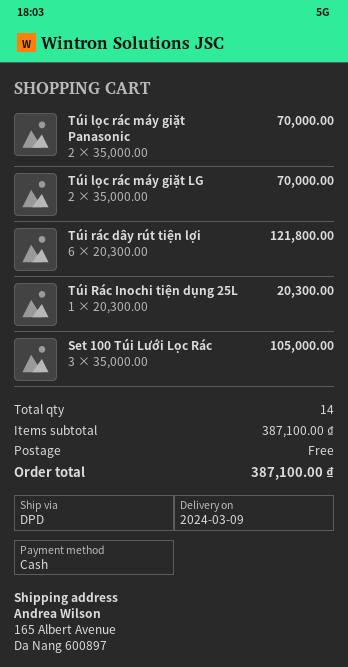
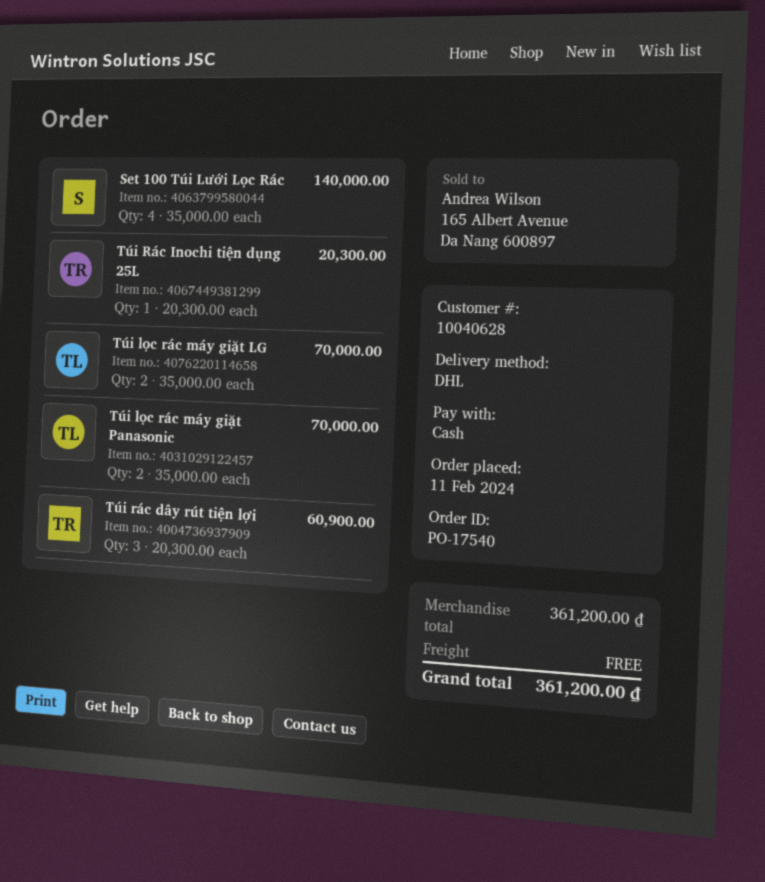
shipping method: DPD -> DHL
Túi rác dây rút tiện lợi: 6 x 20300.00 = 121800.00 -> 3 x 20300.00 = 60900.00
Set 100 Túi Lưới Lọc Rác: 3 x 35000.00 = 105000.00 -> 4 x 35000.00 = 140000.00
subtotal: 387100.00 -> 361200.00
total: 387100.00 -> 361200.00

